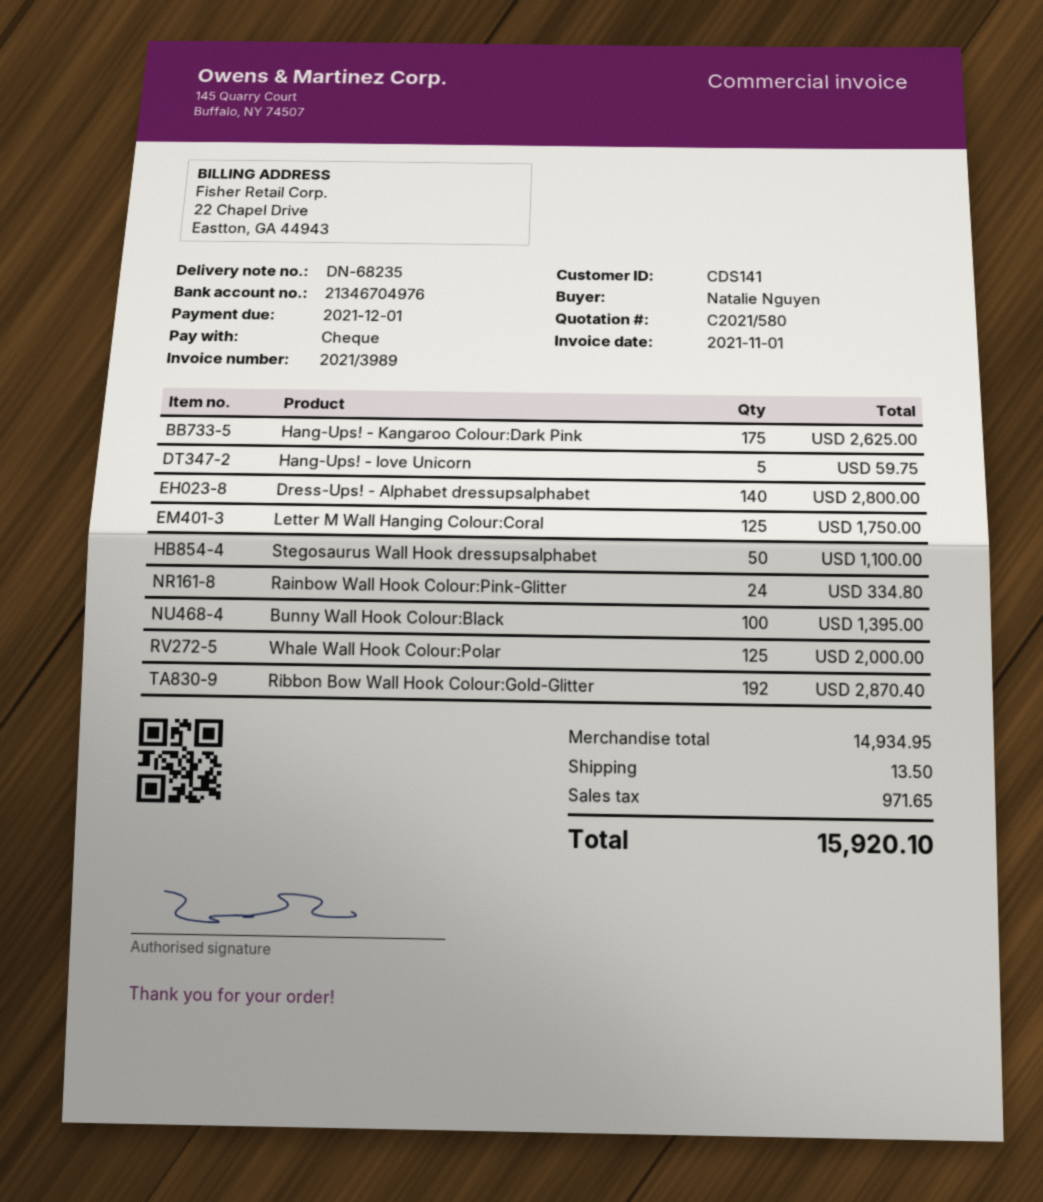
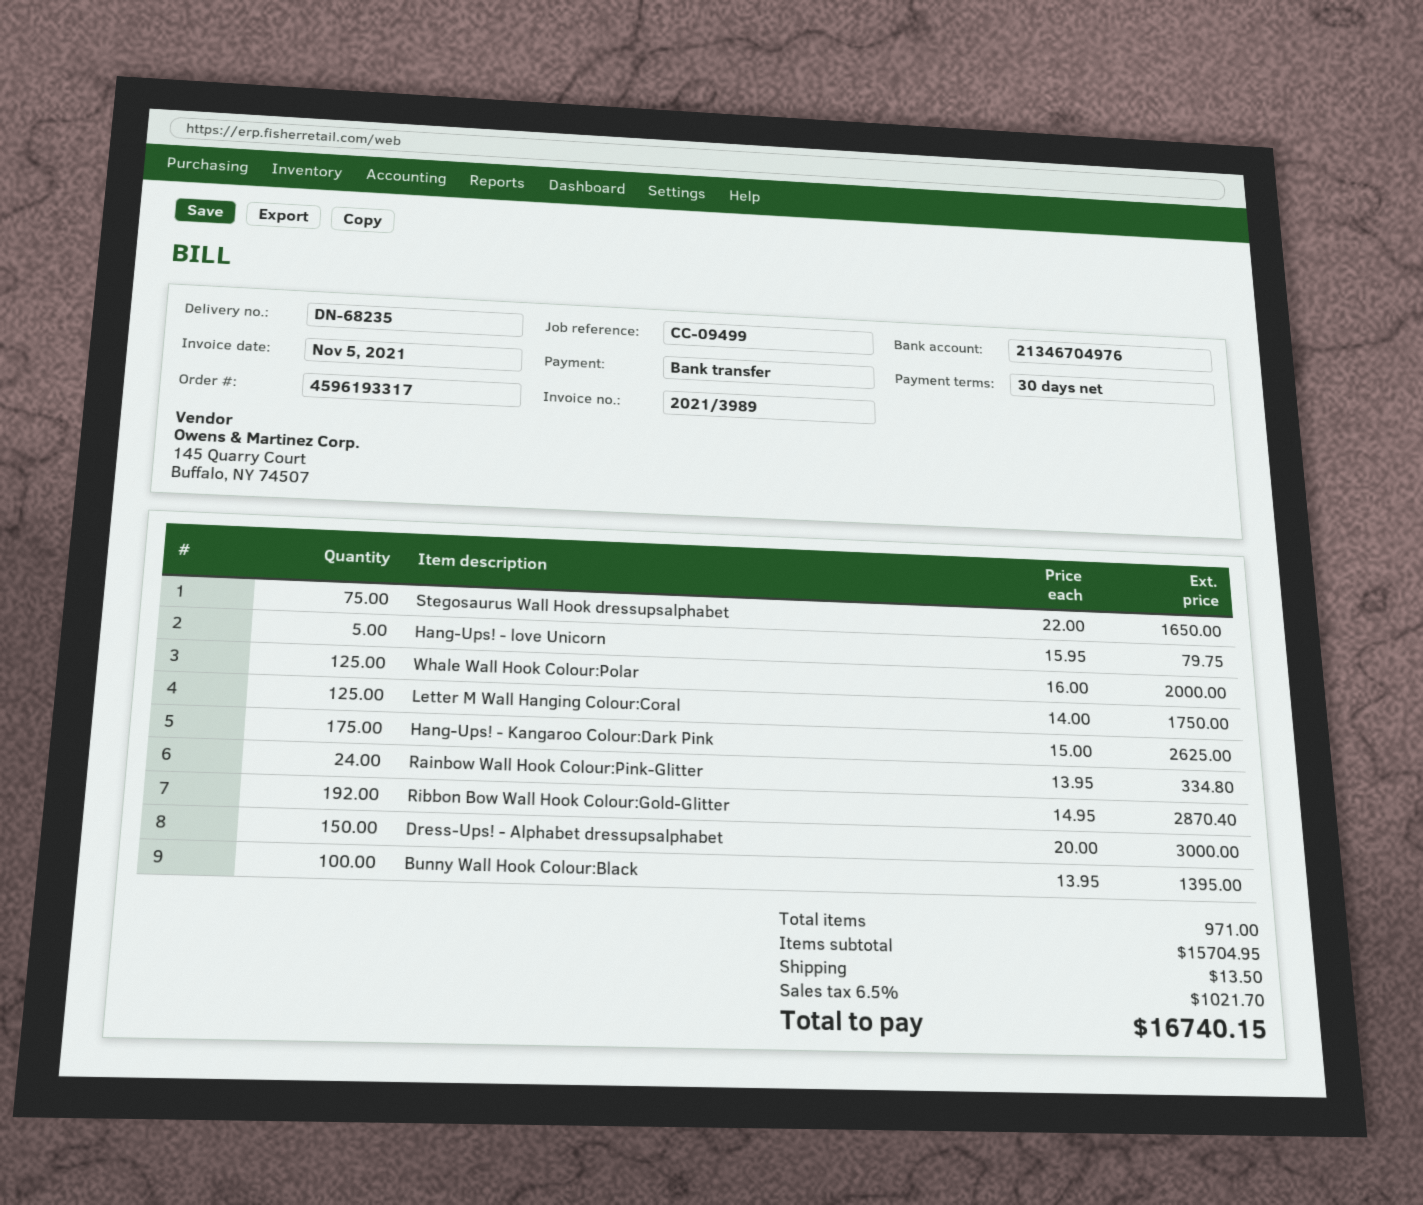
invoice date: 2021-11-01 -> 2021-11-05
payment method: cheque -> bank transfer
Hang-Ups! - love Unicorn: 5 for 59.75 -> 5 for 79.75
Dress-Ups! - Alphabet dressupsalphabet: 140 for 2800.00 -> 150 for 3000.00
Stegosaurus Wall Hook dressupsalphabet: 50 for 1100.00 -> 75 for 1650.00
subtotal: 14934.95 -> 15704.95
tax: 971.65 -> 1021.70
total: 15920.10 -> 16740.15

